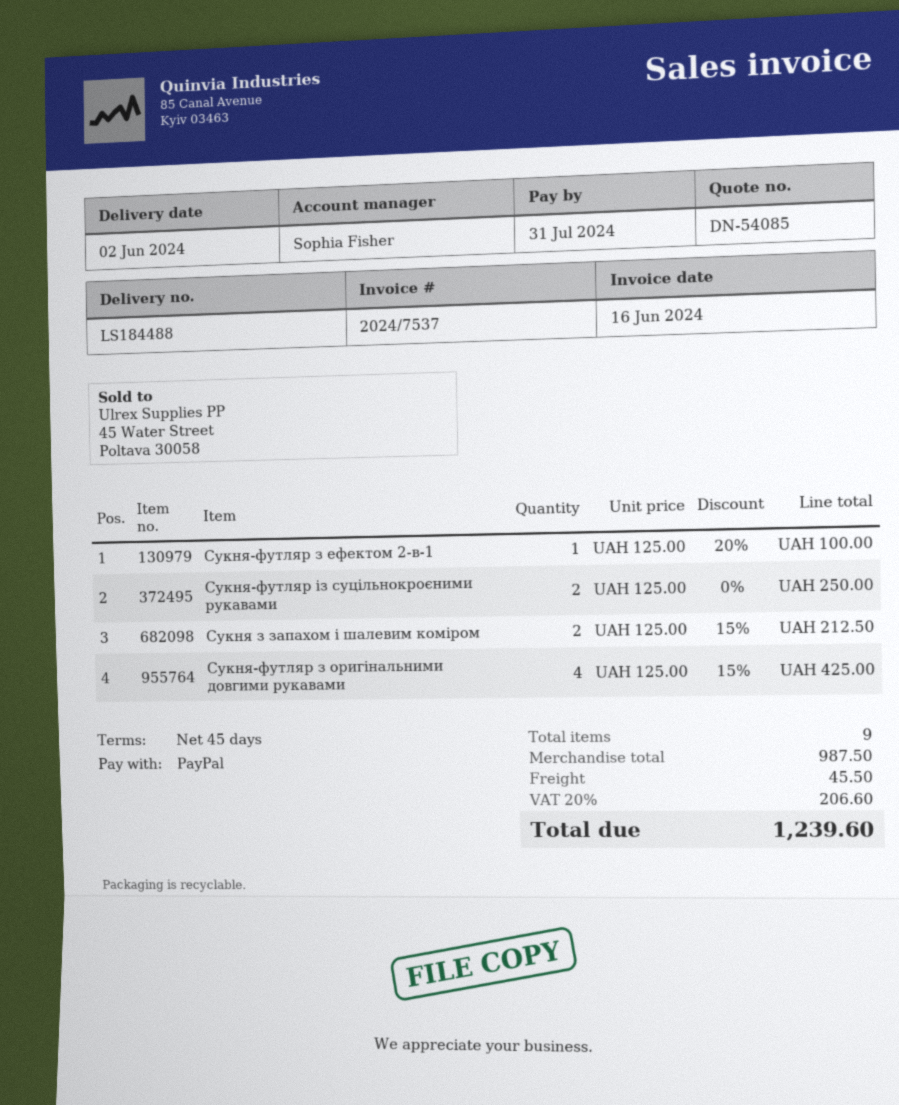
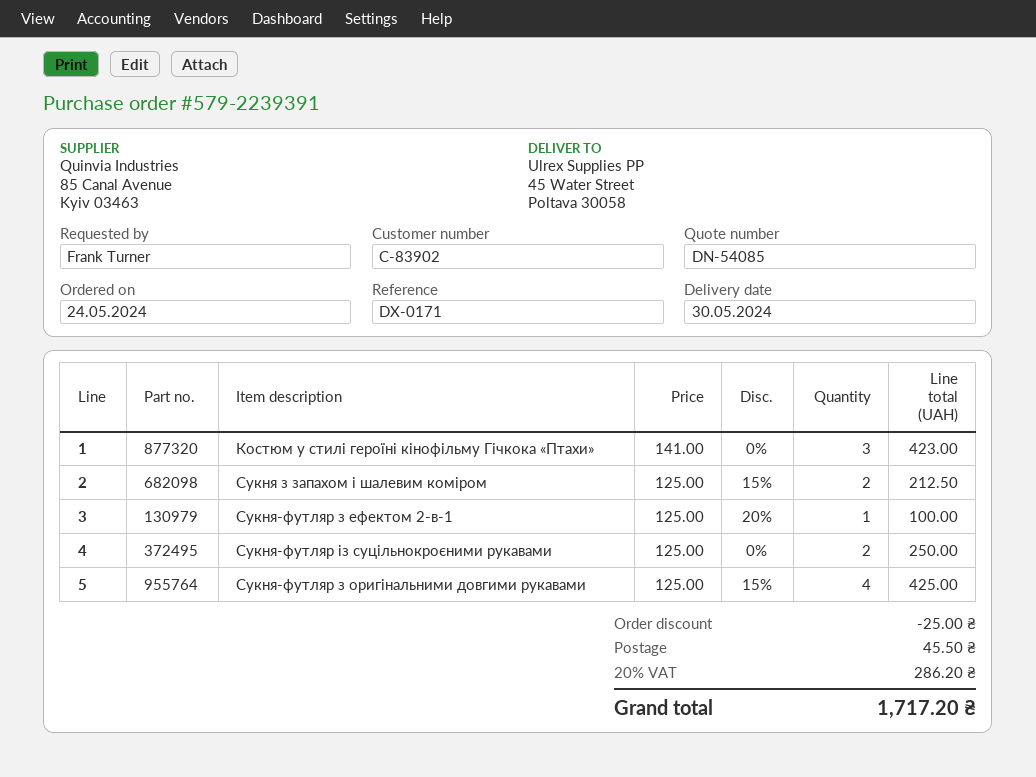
delivery date: 2024-06-02 -> 2024-05-30
Костюм у стилі героїні кінофільму Гічкока «Птахи»: none -> 3 x 141.00 = 423.00
discount: none -> 25.00
tax: 20% = 206.60 -> 20% = 286.20
total: 1239.60 -> 1717.20

